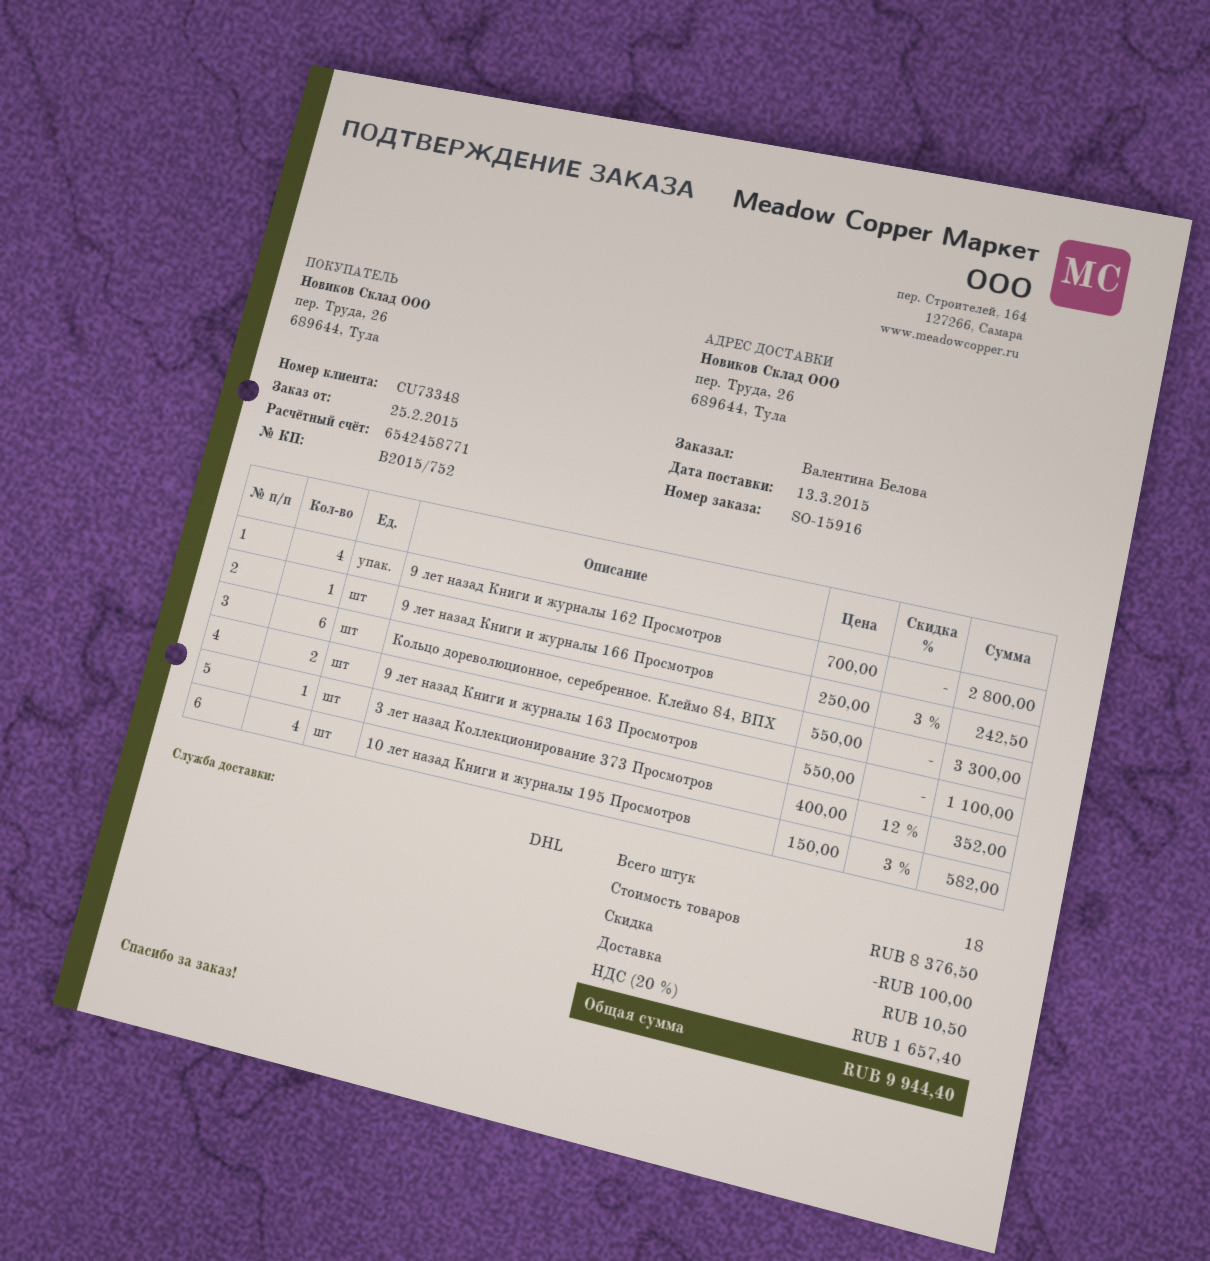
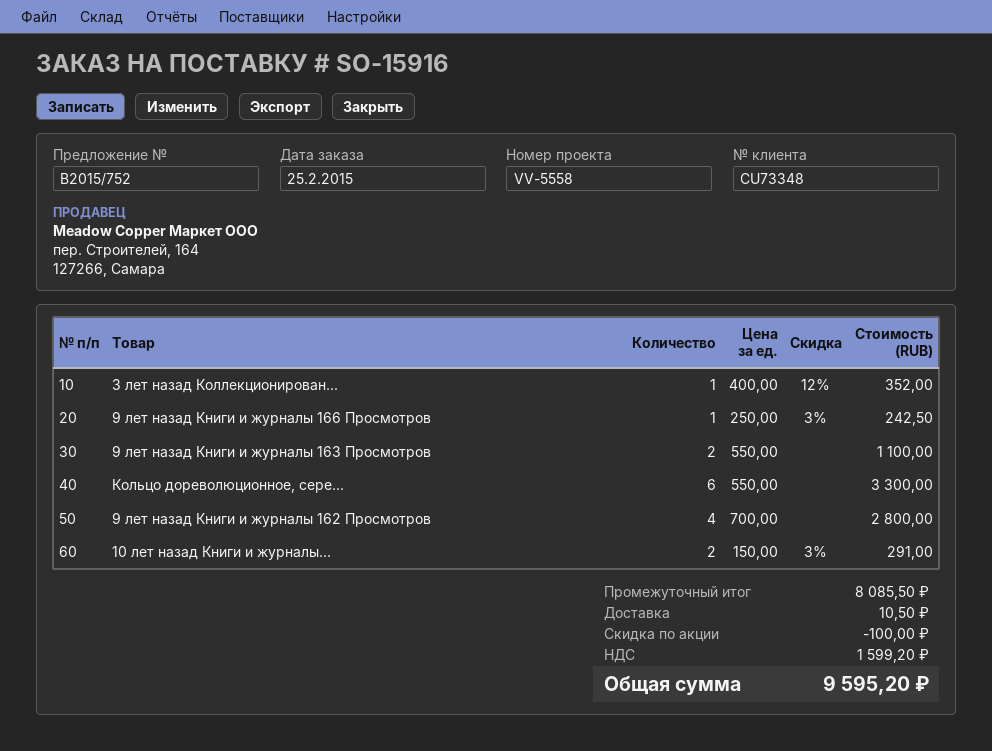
10 лет назад Книги и журналы 195 Просмотров: 4 x 150.00 - 3% = 582.00 -> 2 x 150.00 - 3% = 291.00
subtotal: 8376.50 -> 8085.50
tax: 1657.40 -> 1599.20
total: 9944.40 -> 9595.20

